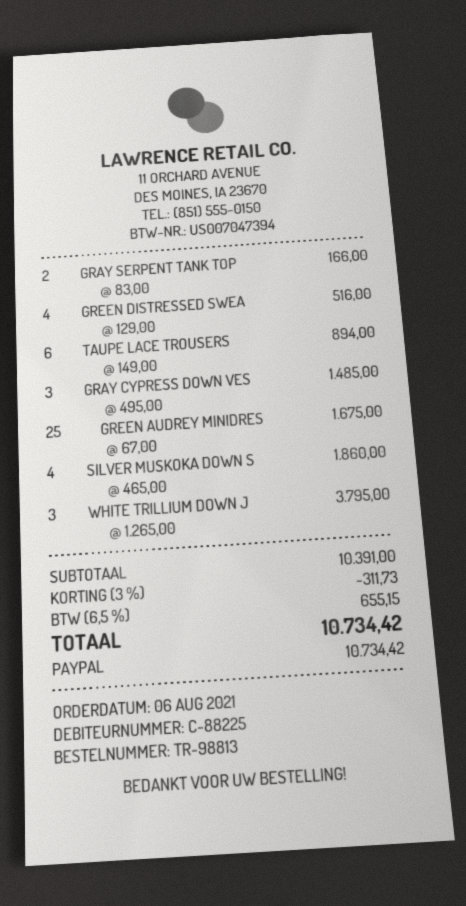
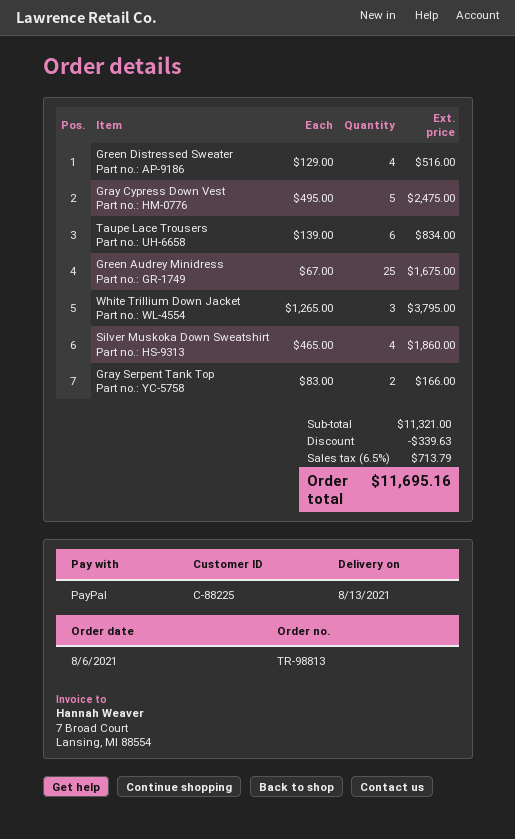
TAUPE LACE TROUSERS: 6 x 149.00 = 894.00 -> 6 x 139.00 = 834.00
GRAY CYPRESS DOWN VES: 3 x 495.00 = 1485.00 -> 5 x 495.00 = 2475.00
subtotal: 10391.00 -> 11321.00
discount: 311.73 -> 339.63
tax: 6.5% = 655.15 -> 6.5% = 713.79
total: 10734.42 -> 11695.16

